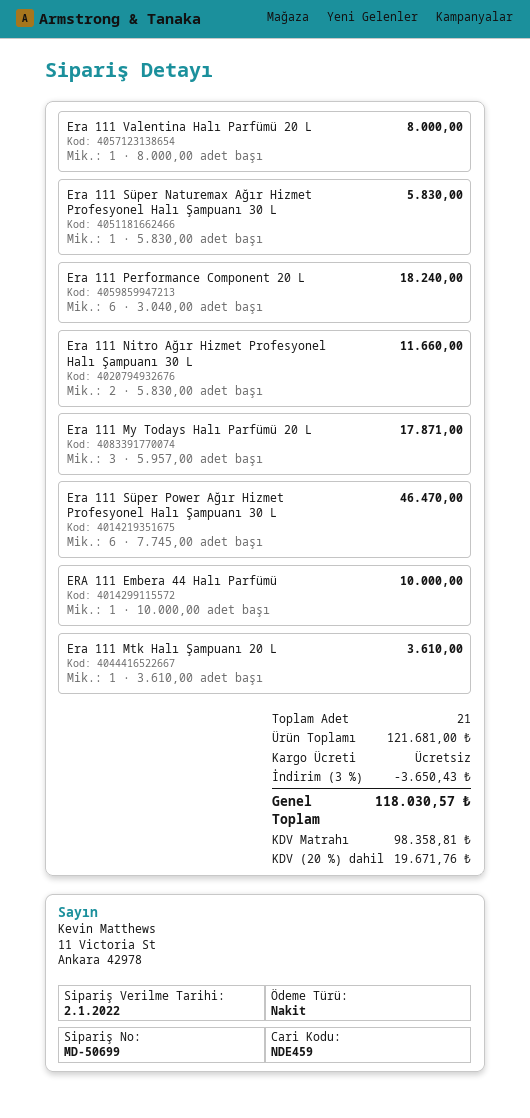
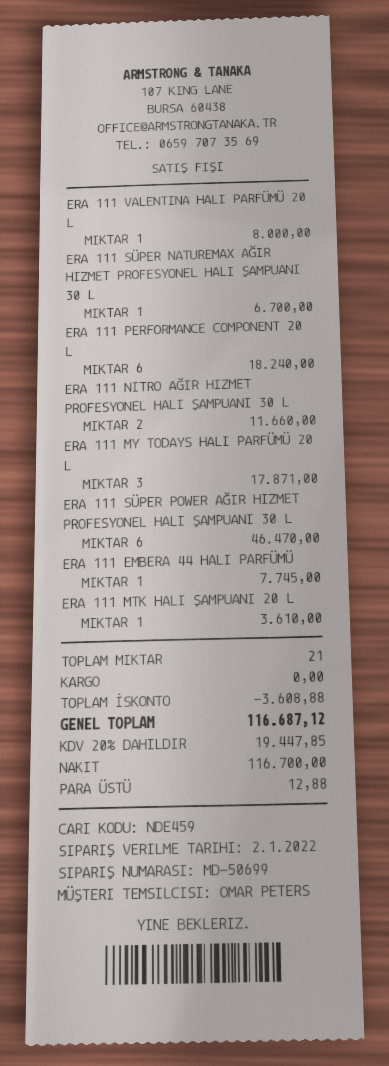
Era 111 Süper Naturemax Ağır Hizmet Profesyonel Halı Şampuanı 30 L: 1 for 5830.00 -> 1 for 6700.00
ERA 111 Embera 44 Halı Parfümü: 1 for 10000.00 -> 1 for 7745.00
discount: 3650.43 -> 3608.88
tax: 20% = 19671.76 -> 20% = 19447.85
total: 118030.57 -> 116687.12

